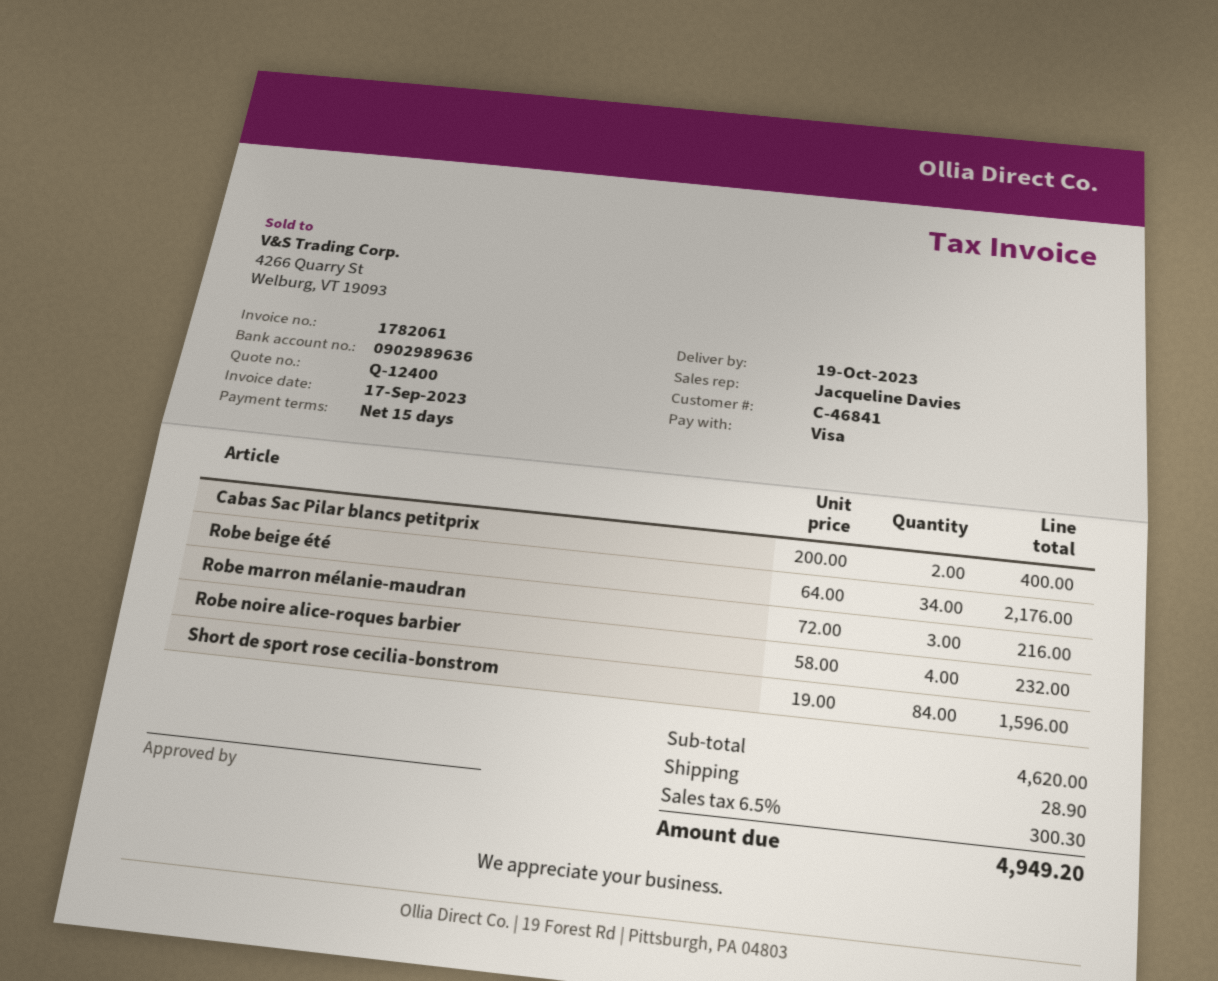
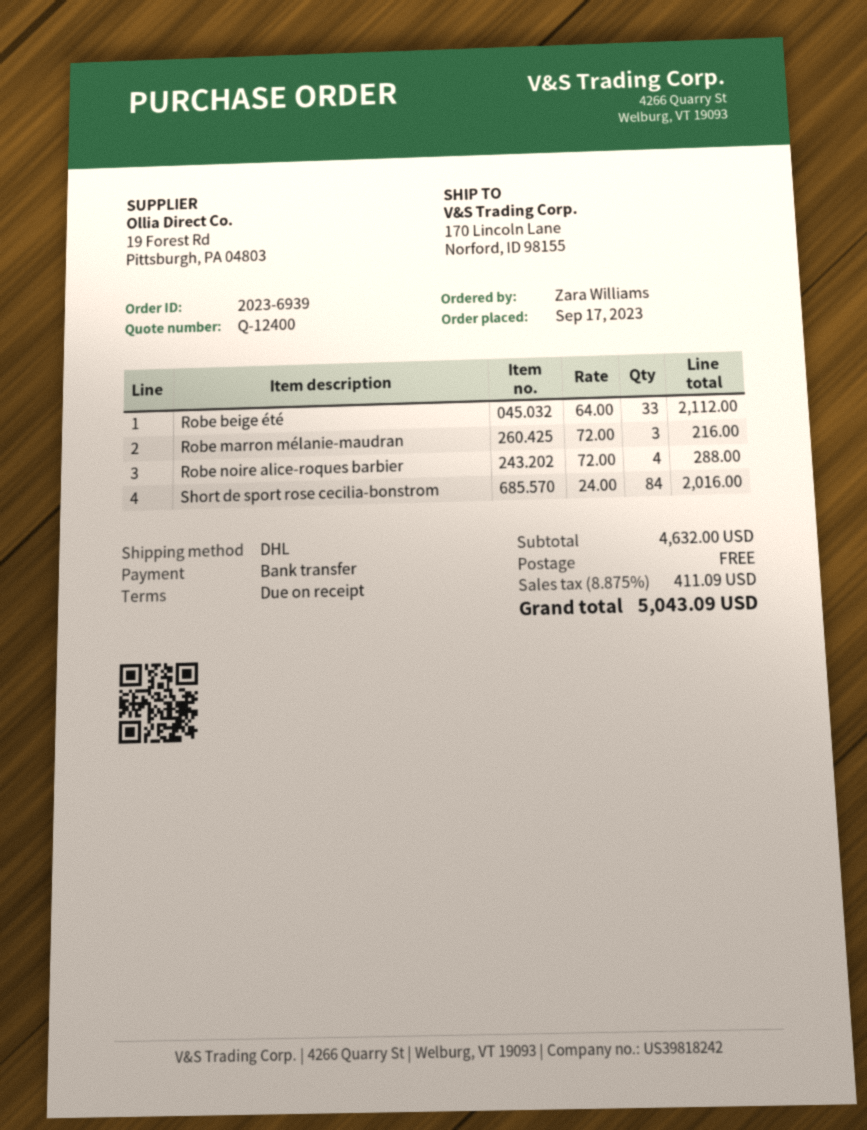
payment terms: 15 days -> on receipt
payment method: Visa -> bank transfer
Cabas Sac Pilar blancs petitprix: 2 x 200.00 = 400.00 -> none
Robe beige été: 34 x 64.00 = 2176.00 -> 33 x 64.00 = 2112.00
Robe noire alice-roques barbier: 4 x 58.00 = 232.00 -> 4 x 72.00 = 288.00
Short de sport rose cecilia-bonstrom: 84 x 19.00 = 1596.00 -> 84 x 24.00 = 2016.00
subtotal: 4620.00 -> 4632.00
shipping: 28.90 -> 0.00
tax: 6.5% = 300.30 -> 8.875% = 411.09
total: 4949.20 -> 5043.09

